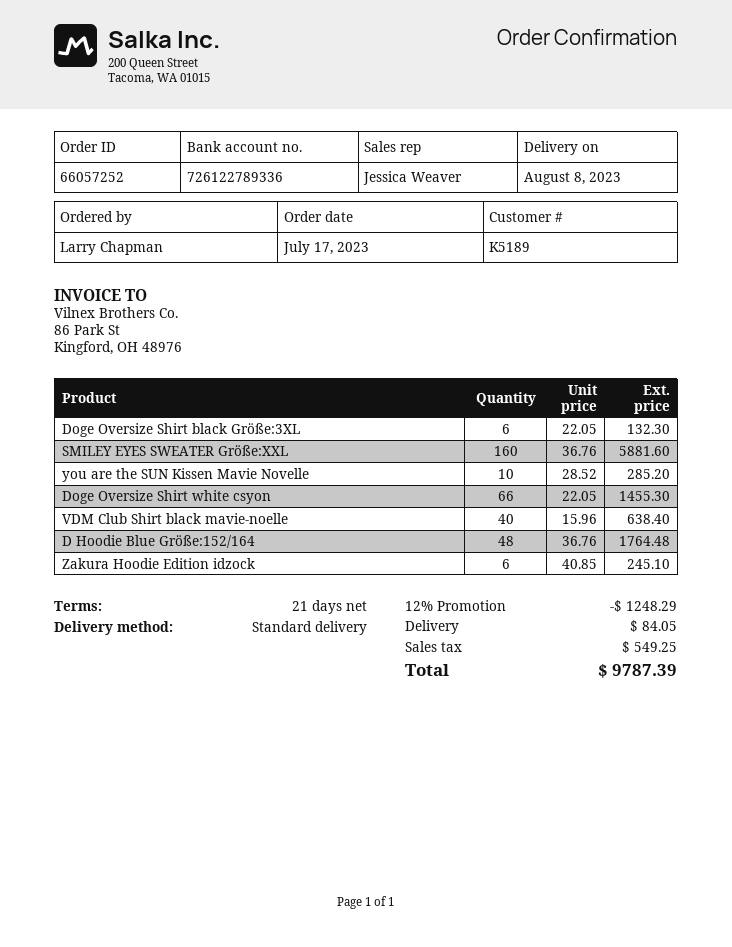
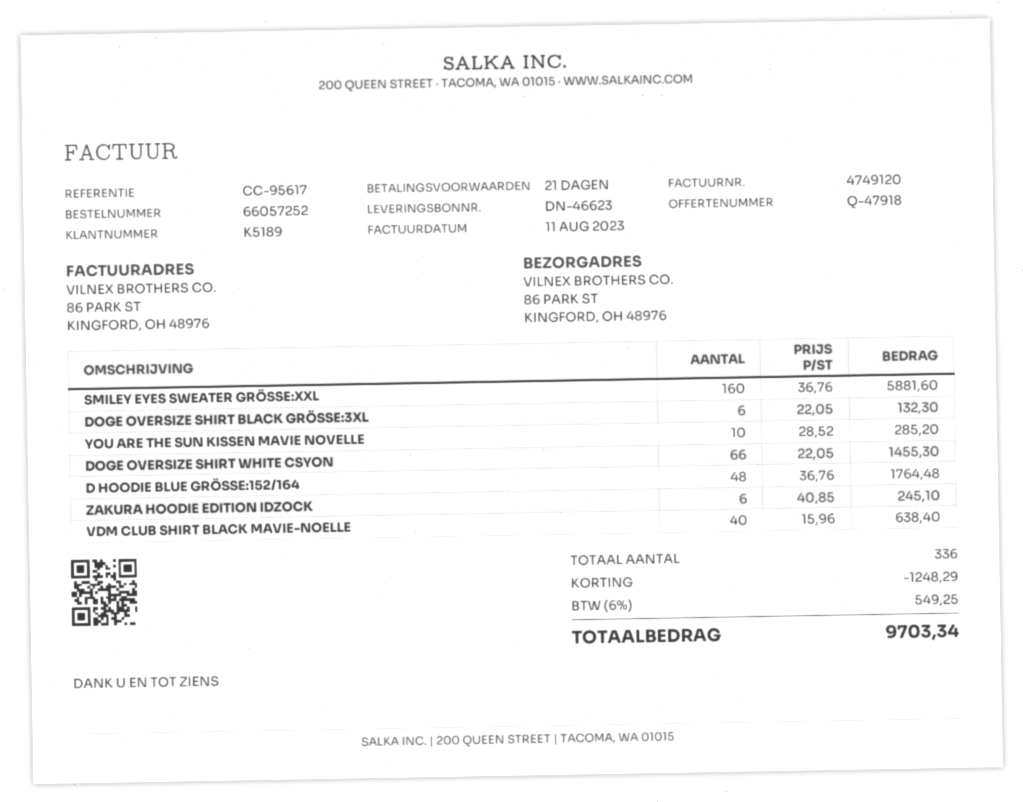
shipping: 84.05 -> none
total: 9787.39 -> 9703.34

